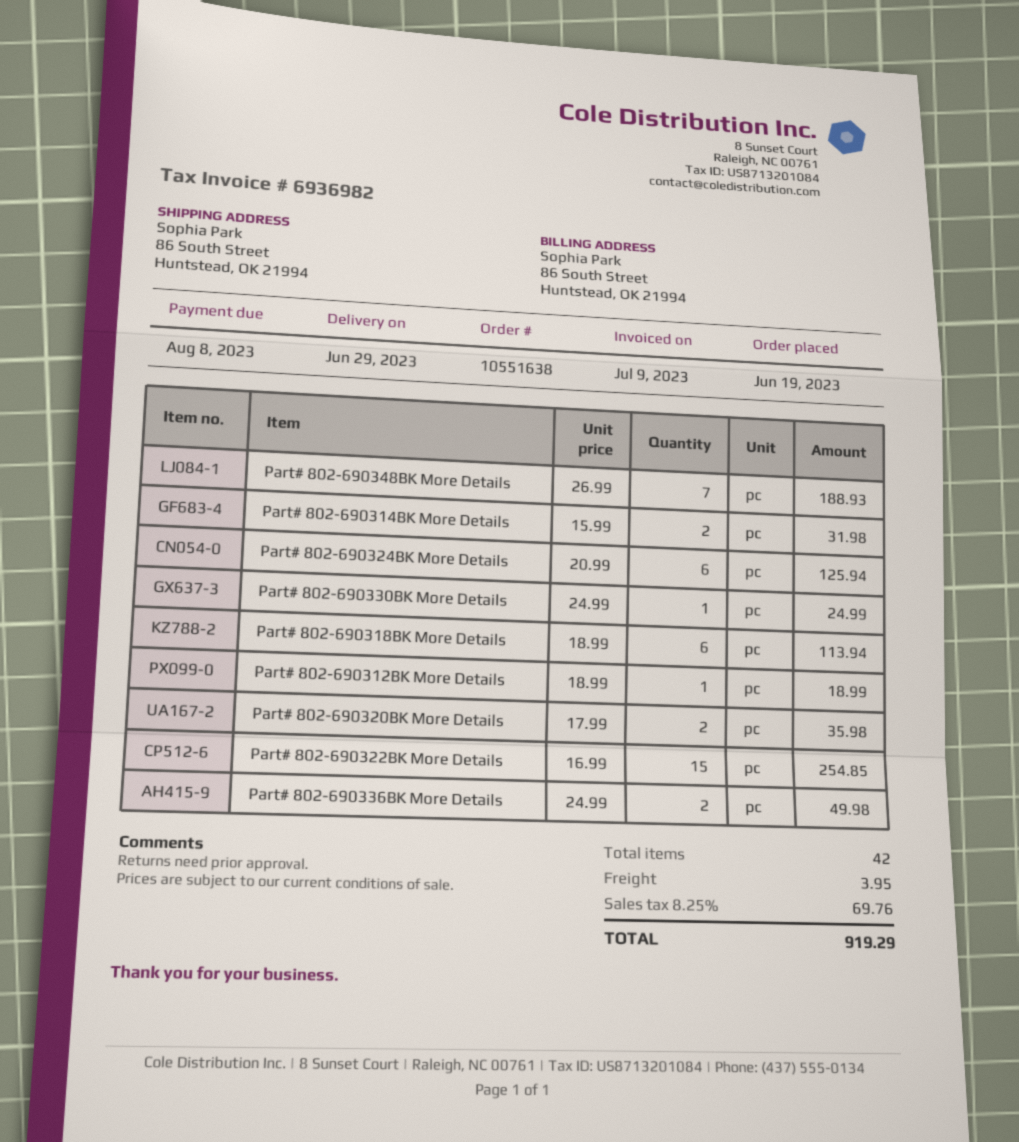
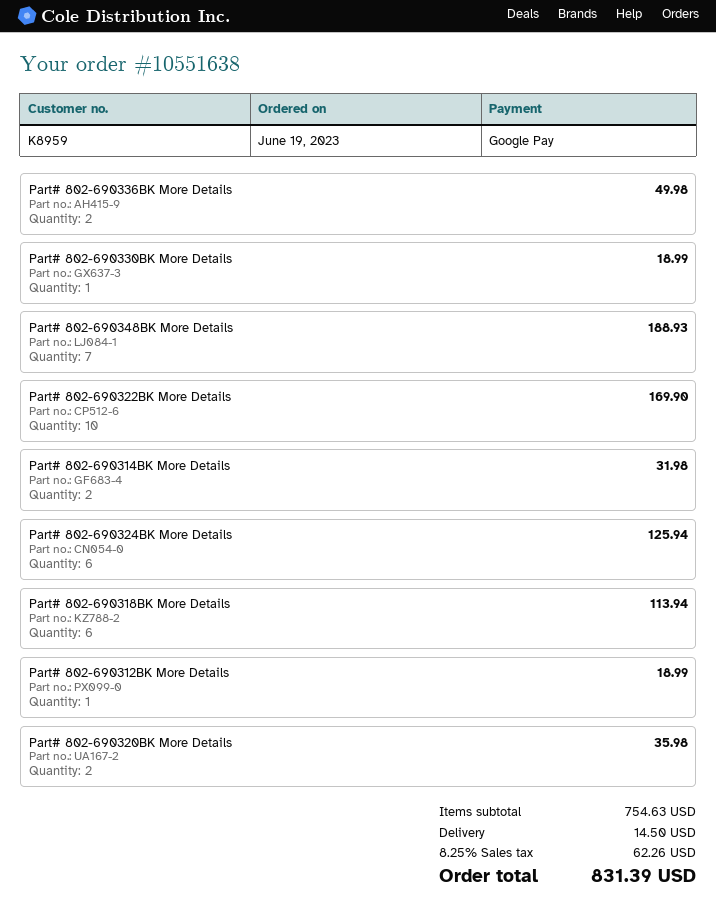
Part# 802-690330BK More Details: 1 for 24.99 -> 1 for 18.99
Part# 802-690322BK More Details: 15 for 254.85 -> 10 for 169.90
shipping: 3.95 -> 14.50
tax: 8.25% = 69.76 -> 8.25% = 62.26
total: 919.29 -> 831.39

